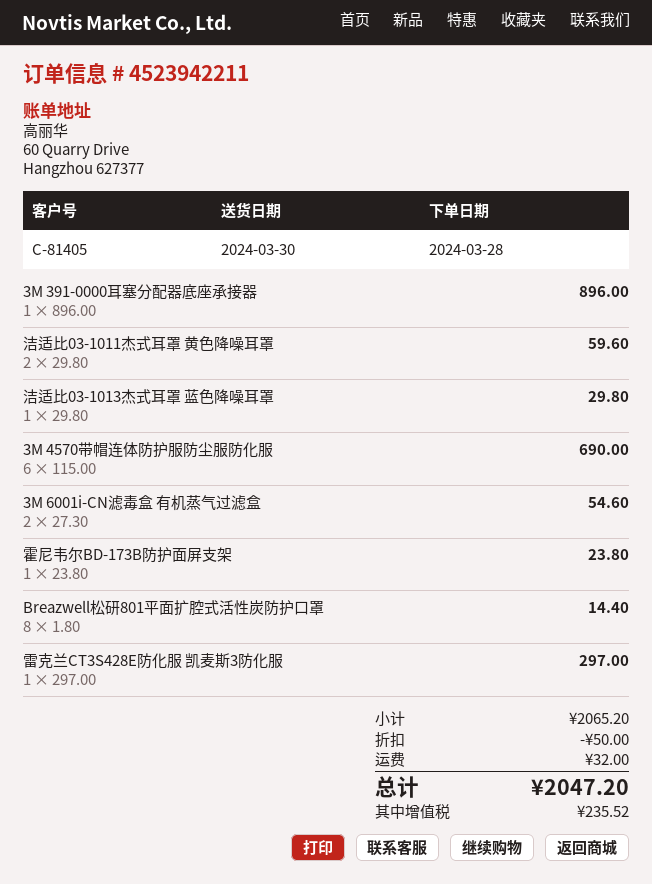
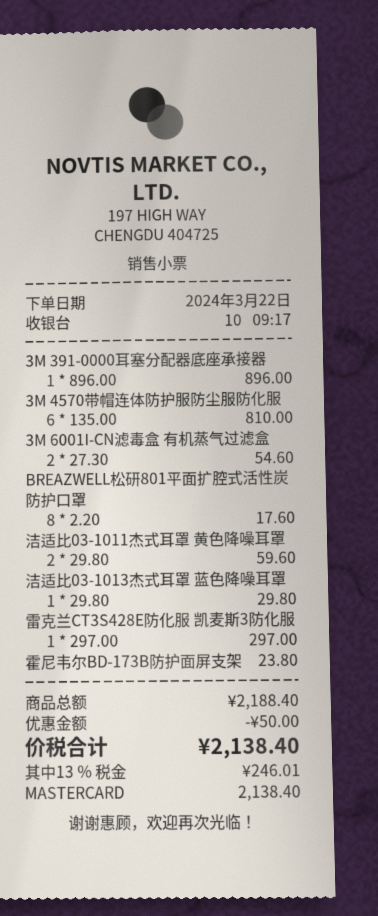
order date: 2024-03-28 -> 2024-03-22
3M 4570带帽连体防护服防尘服防化服: 6 x 115.00 = 690.00 -> 6 x 135.00 = 810.00
Breazwell松研801平面扩腔式活性炭防护口罩: 8 x 1.80 = 14.40 -> 8 x 2.20 = 17.60
subtotal: 2065.20 -> 2188.40
shipping: 32.00 -> none
tax: 235.52 -> 246.01
total: 2047.20 -> 2138.40

